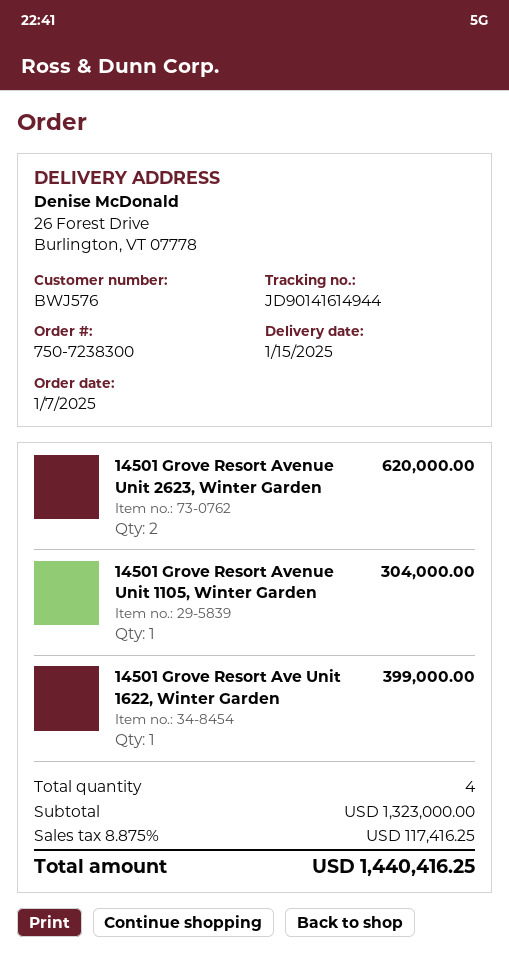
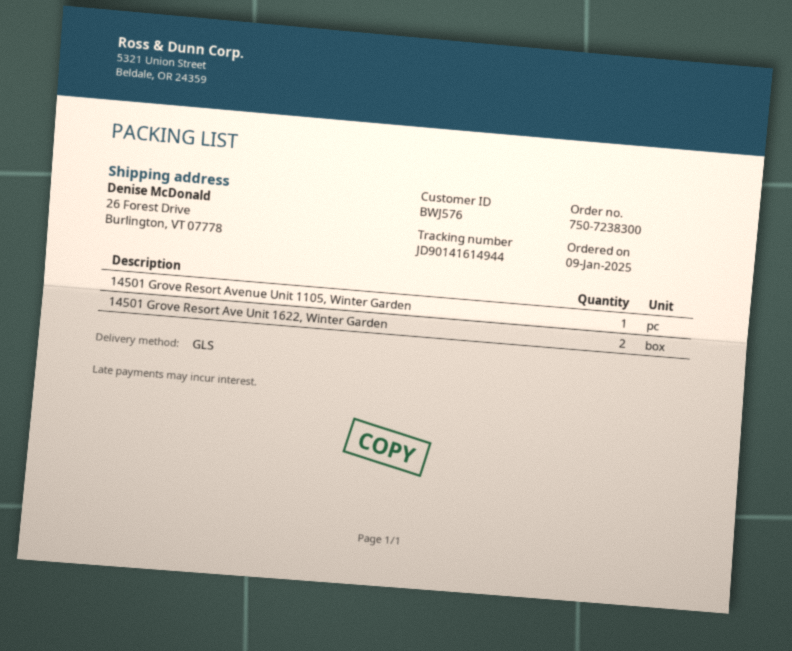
order date: 2025-01-07 -> 2025-01-09
14501 Grove Resort Avenue Unit 2623, Winter Garden: 2 -> none
14501 Grove Resort Ave Unit 1622, Winter Garden: 1 -> 2

